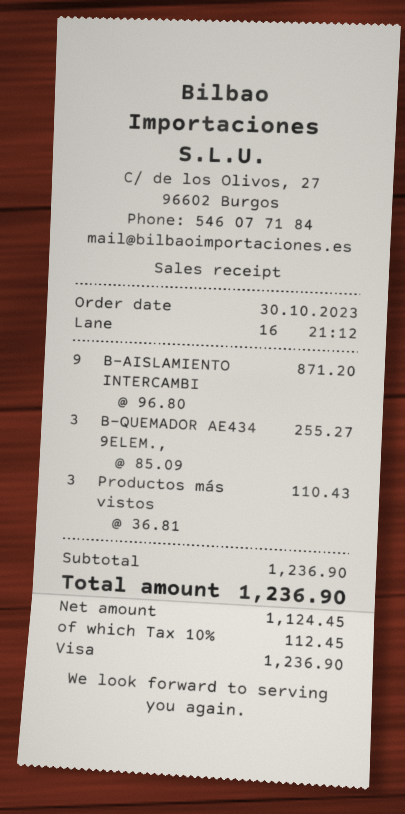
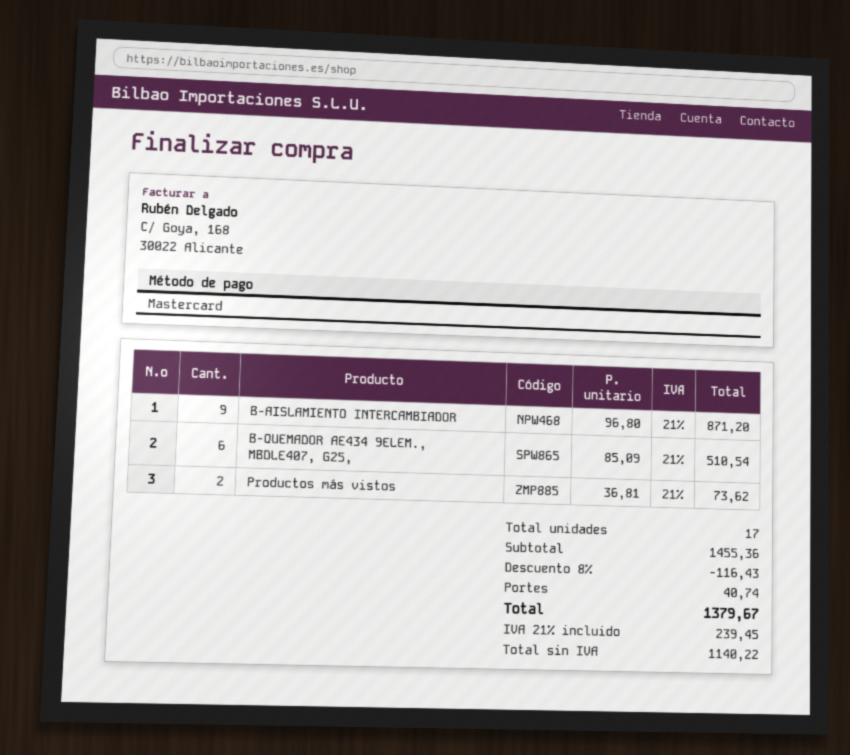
payment method: Visa -> Mastercard
B-QUEMADOR AE434 9ELEM.,: 3 x 85.09 = 255.27 -> 6 x 85.09 = 510.54
Productos más vistos: 3 x 36.81 = 110.43 -> 2 x 36.81 = 73.62
subtotal: 1236.90 -> 1455.36
discount: none -> 8% = 116.43
shipping: none -> 40.74
net: 1124.45 -> 1140.22
tax: 10% = 112.45 -> 21% = 239.45
total: 1236.90 -> 1379.67

